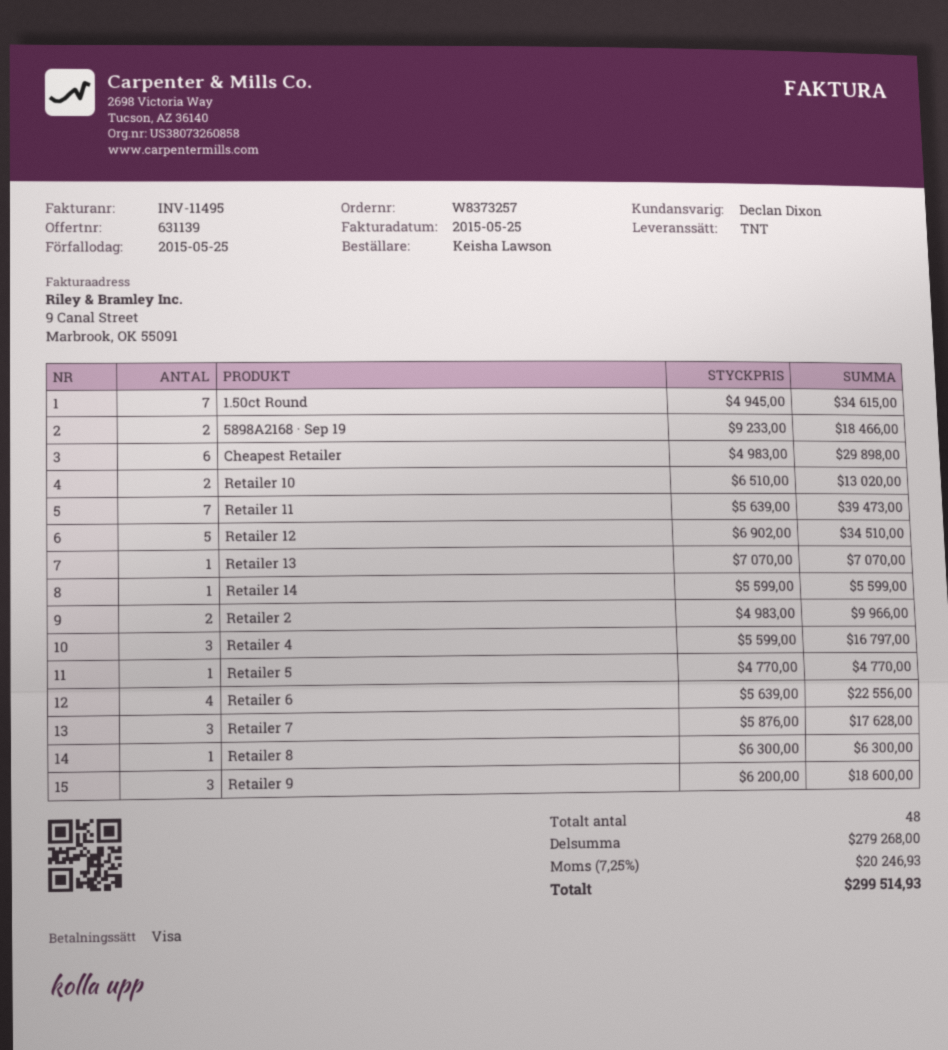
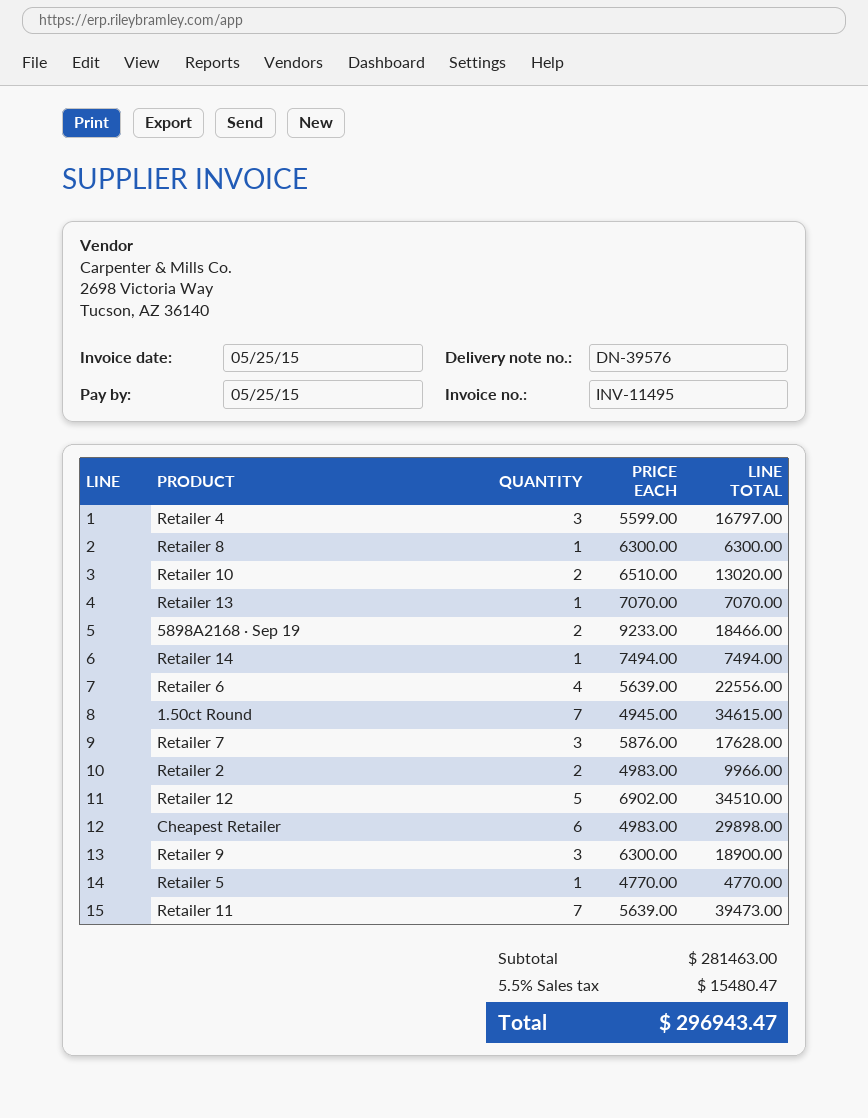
Retailer 14: 1 x 5599.00 = 5599.00 -> 1 x 7494.00 = 7494.00
Retailer 9: 3 x 6200.00 = 18600.00 -> 3 x 6300.00 = 18900.00
subtotal: 279268.00 -> 281463.00
tax: 7.25% = 20246.93 -> 5.5% = 15480.47
total: 299514.93 -> 296943.47

